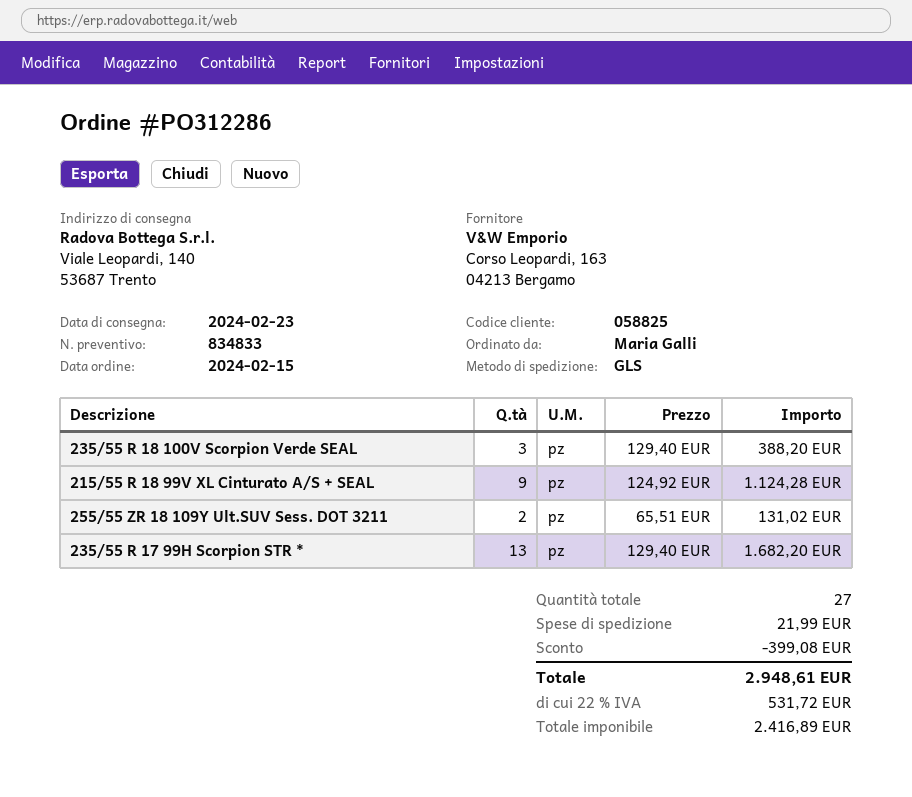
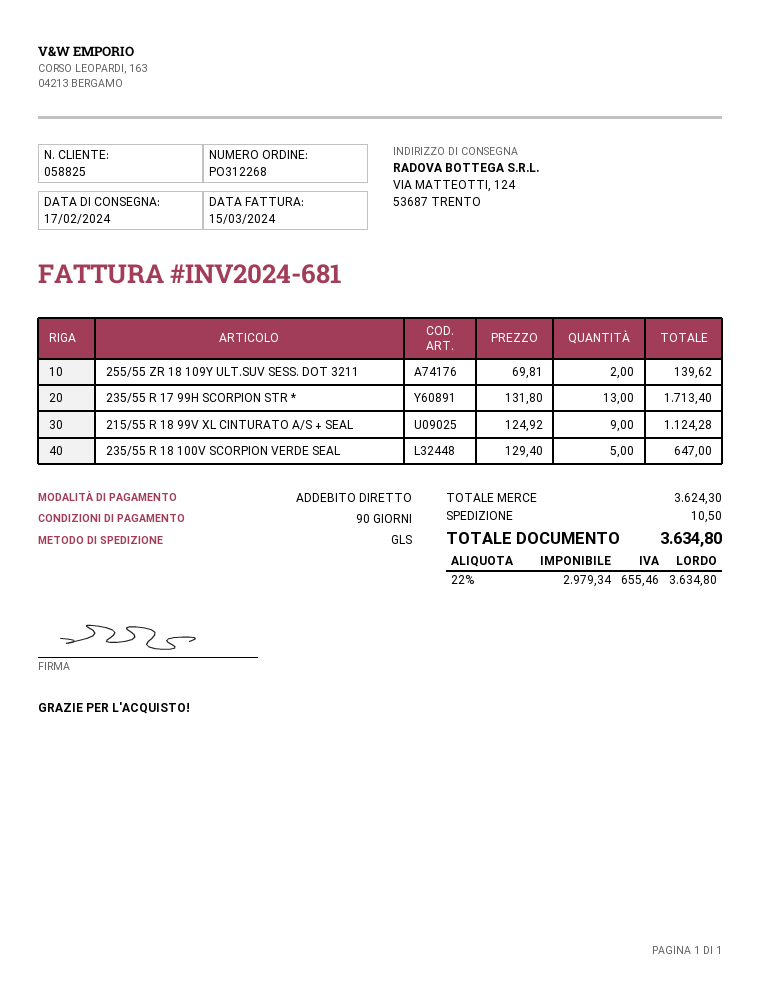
order number: PO312286 -> PO312268
delivery date: 2024-02-23 -> 2024-02-17
ship to: Viale Leopardi, 140, 53687 Trento -> VIA MATTEOTTI, 124, 53687 TRENTO
235/55 R 18 100V Scorpion Verde SEAL: 3 x 129.40 = 388.20 -> 5 x 129.40 = 647.00
255/55 ZR 18 109Y Ult.SUV Sess. DOT 3211: 2 x 65.51 = 131.02 -> 2 x 69.81 = 139.62
235/55 R 17 99H Scorpion STR *: 13 x 129.40 = 1682.20 -> 13 x 131.80 = 1713.40
discount: 399.08 -> none
shipping: 21.99 -> 10.50
net: 2416.89 -> 2979.34
tax: 22% = 531.72 -> 22% = 655.46
total: 2948.61 -> 3634.80

